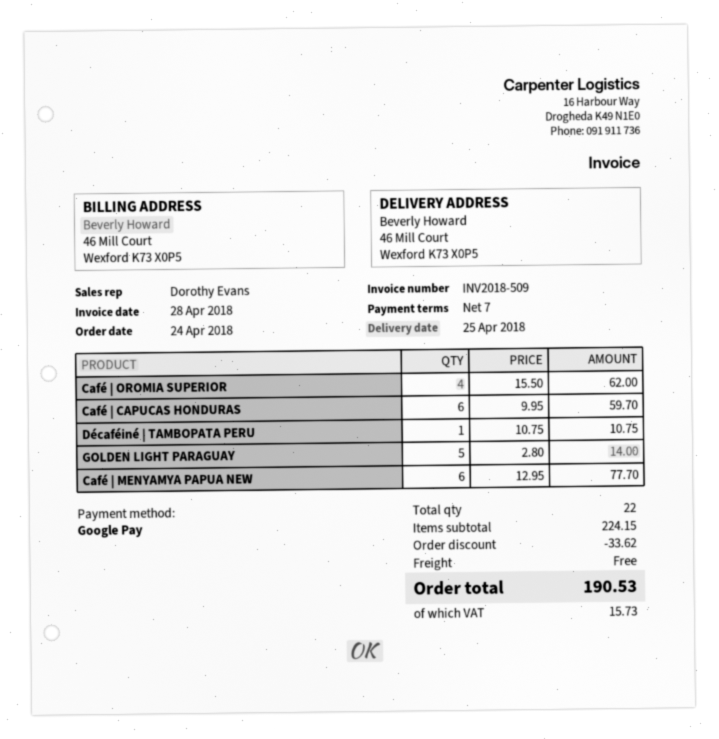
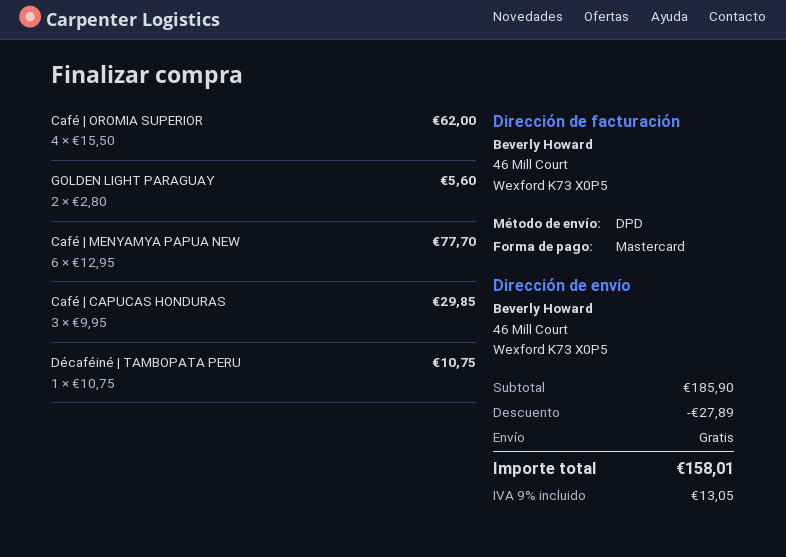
payment method: Google Pay -> Mastercard
Café | CAPUCAS HONDURAS: 6 x 9.95 = 59.70 -> 3 x 9.95 = 29.85
GOLDEN LIGHT PARAGUAY: 5 x 2.80 = 14.00 -> 2 x 2.80 = 5.60
subtotal: 224.15 -> 185.90
discount: 33.62 -> 27.89
tax: 15.73 -> 13.05
total: 190.53 -> 158.01

